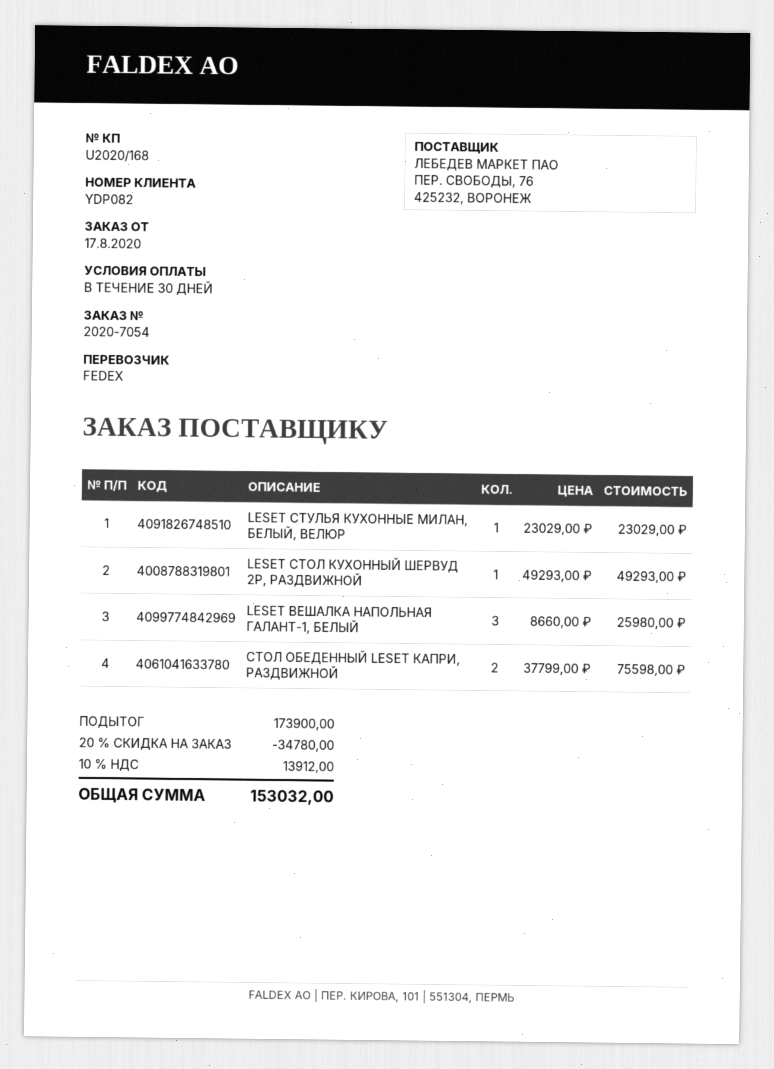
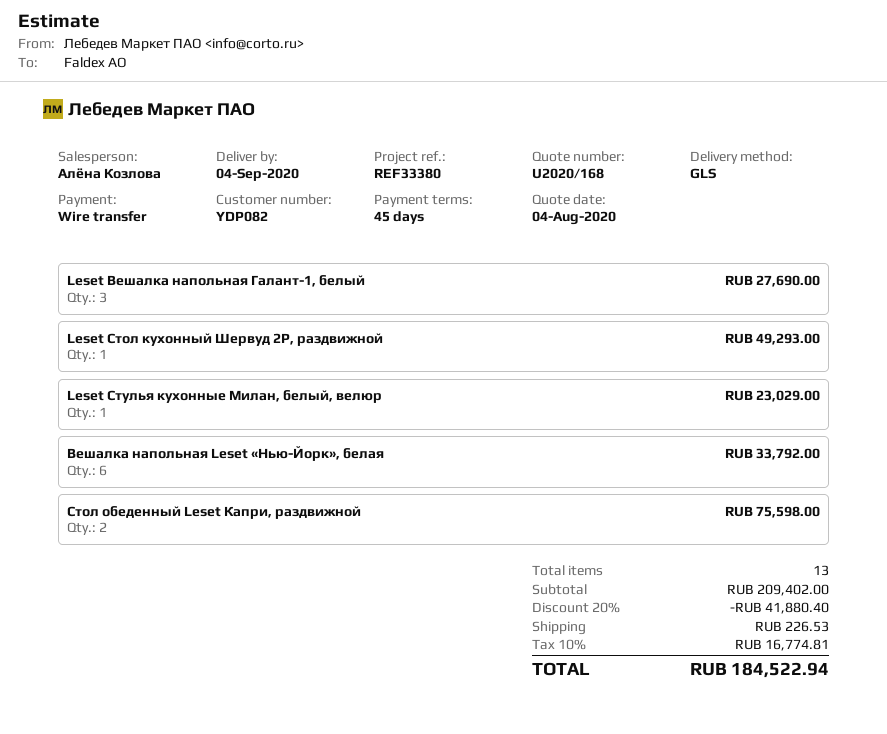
payment terms: 30 days -> 45 days
shipping method: FedEx -> GLS
LESET ВЕШАЛКА НАПОЛЬНАЯ ГАЛАНТ-1, БЕЛЫЙ: 3 for 25980.00 -> 3 for 27690.00
Вешалка напольная Leset «Нью-Йорк», белая: none -> 6 for 33792.00
subtotal: 173900.00 -> 209402.00
discount: 20% = 34780.00 -> 20% = 41880.40
shipping: none -> 226.53
tax: 10% = 13912.00 -> 10% = 16774.81
total: 153032.00 -> 184522.94

